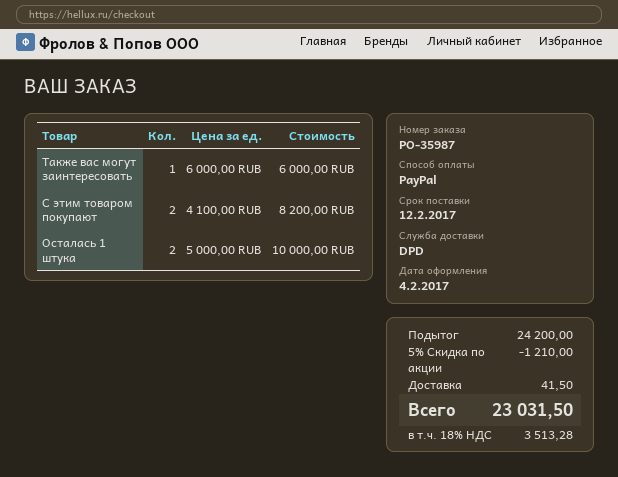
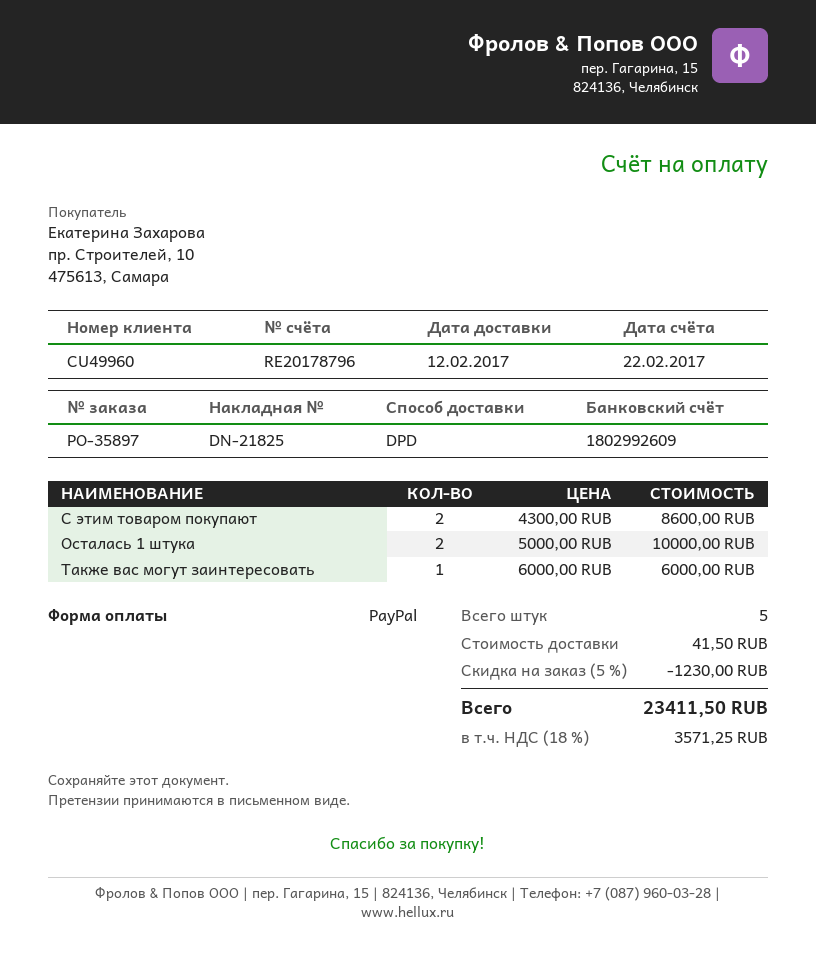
order number: PO-35987 -> PO-35897
С этим товаром покупают: 2 x 4100.00 = 8200.00 -> 2 x 4300.00 = 8600.00
discount: 5% = 1210.00 -> 5% = 1230.00
tax: 18% = 3513.28 -> 18% = 3571.25
total: 23031.50 -> 23411.50

